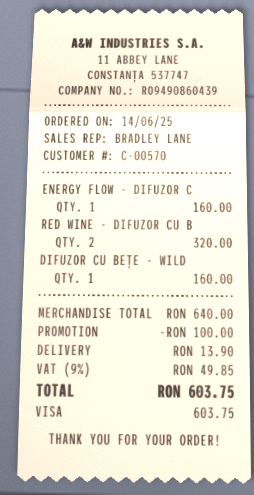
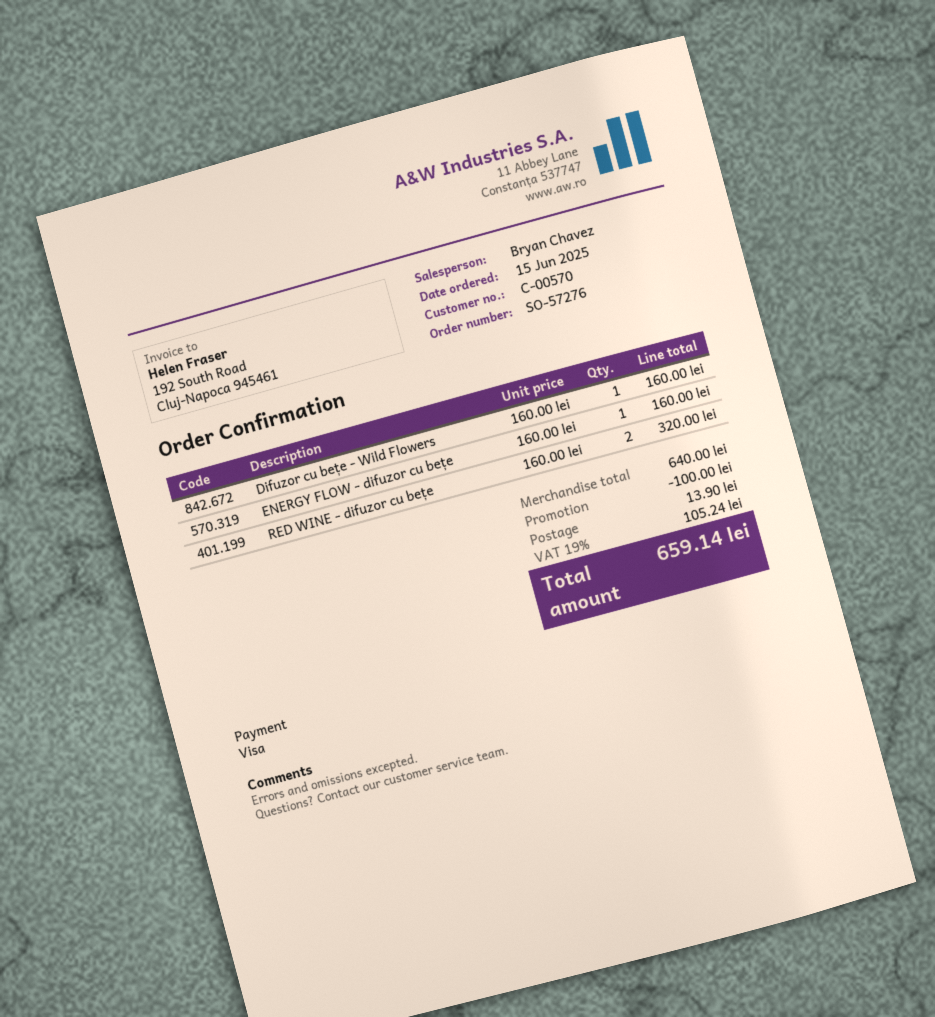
order date: 2025-06-14 -> 2025-06-15
sales rep: BRADLEY LANE -> Bryan Chavez
tax: 9% = 49.85 -> 19% = 105.24
total: 603.75 -> 659.14

